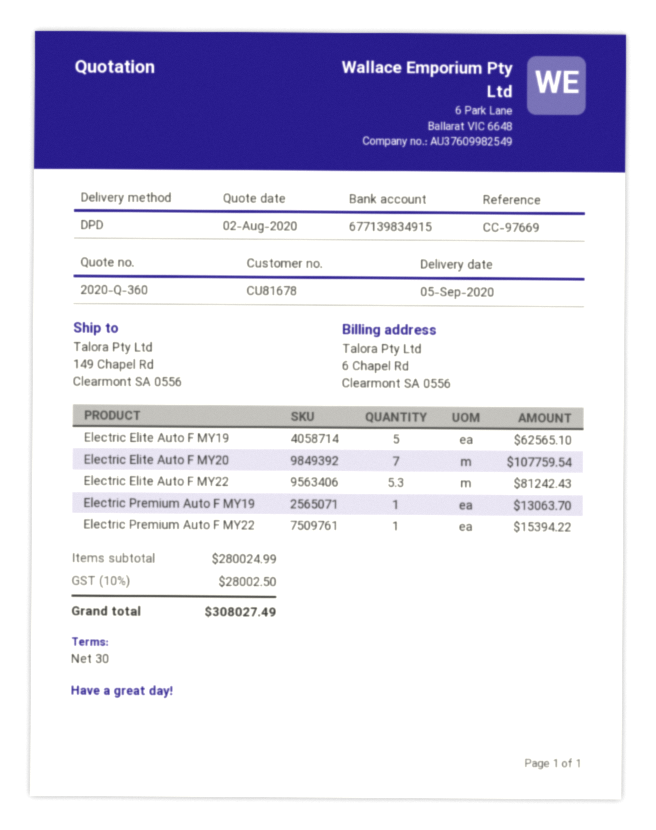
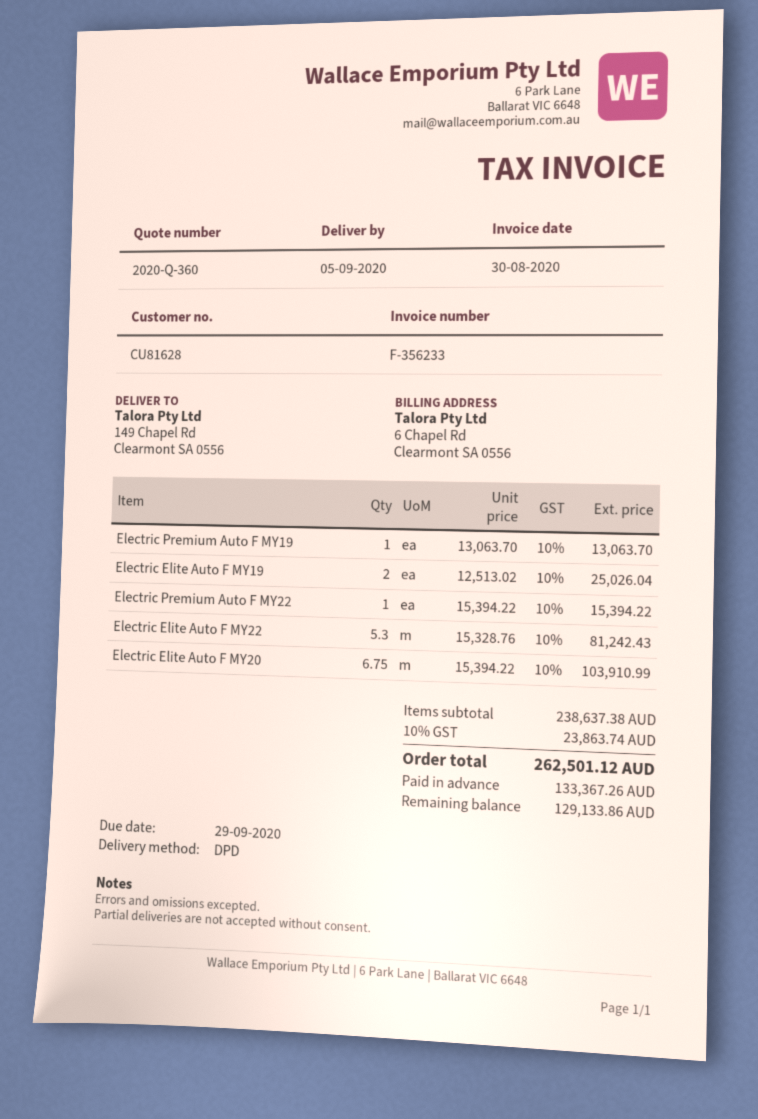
customer number: CU81678 -> CU81628
Electric Elite Auto F MY19: 5 for 62565.10 -> 2 for 25026.04
Electric Elite Auto F MY20: 7 for 107759.54 -> 6.75 for 103910.99
subtotal: 280024.99 -> 238637.38
tax: 10% = 28002.50 -> 10% = 23863.74
total: 308027.49 -> 262501.12

